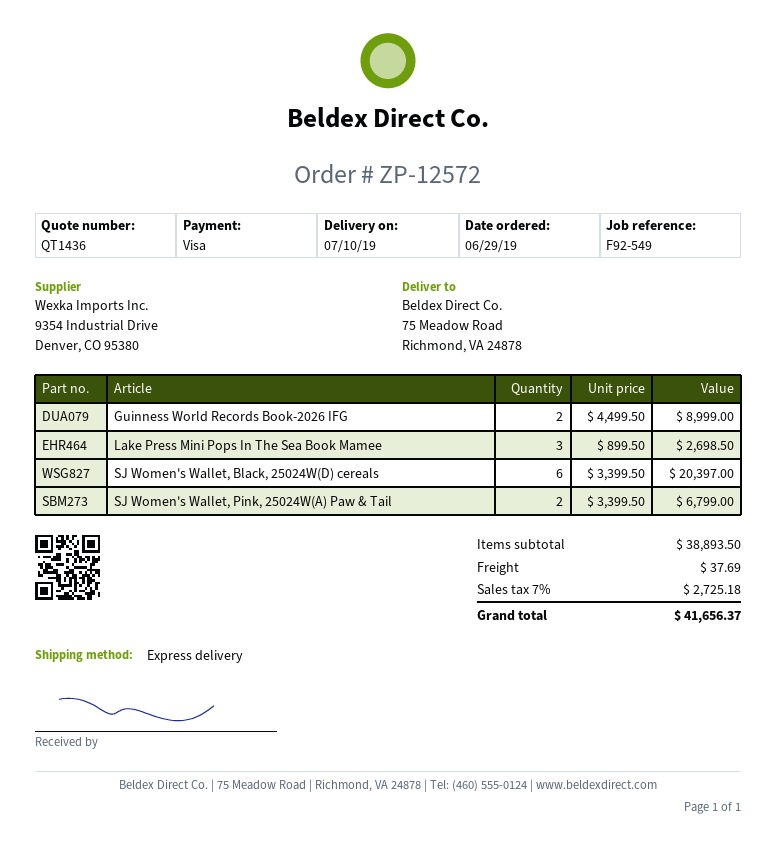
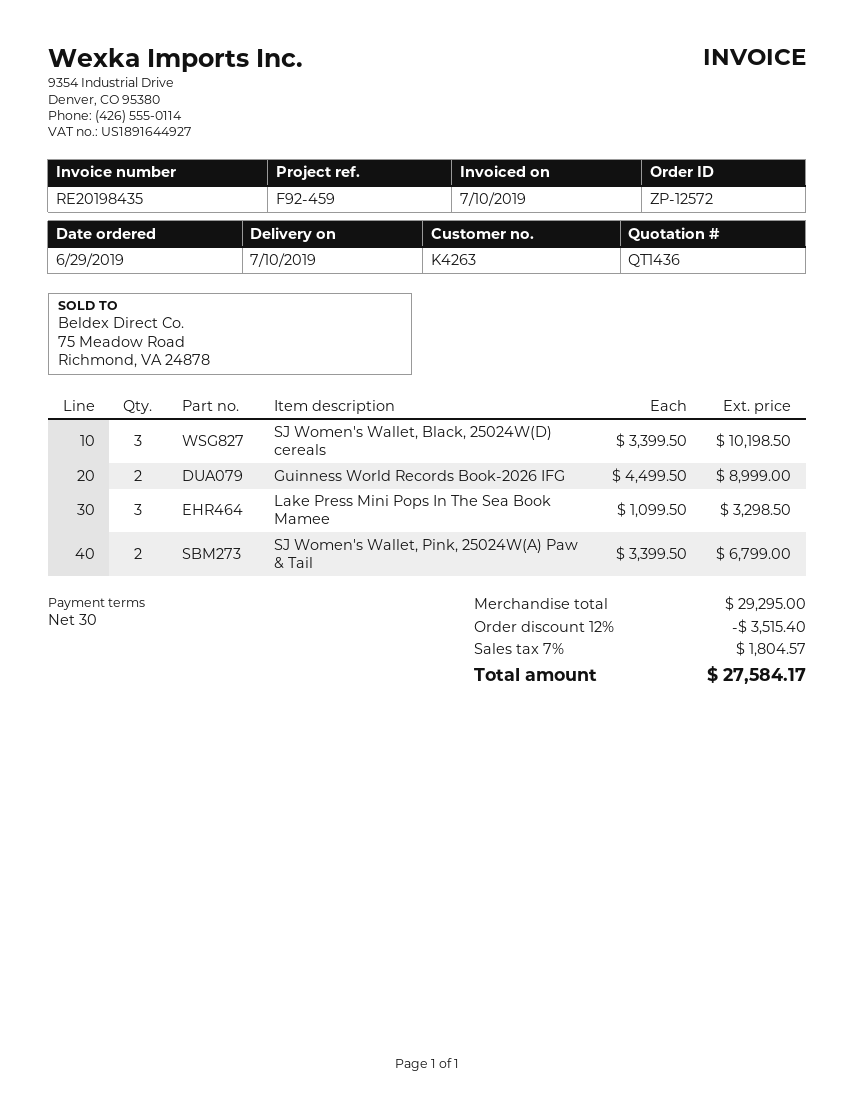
reference: F92-549 -> F92-459
Lake Press Mini Pops In The Sea Book Mamee: 3 x 899.50 = 2698.50 -> 3 x 1099.50 = 3298.50
SJ Women's Wallet, Black, 25024W(D) cereals: 6 x 3399.50 = 20397.00 -> 3 x 3399.50 = 10198.50
subtotal: 38893.50 -> 29295.00
discount: none -> 12% = 3515.40
shipping: 37.69 -> none
tax: 7% = 2725.18 -> 7% = 1804.57
total: 41656.37 -> 27584.17

